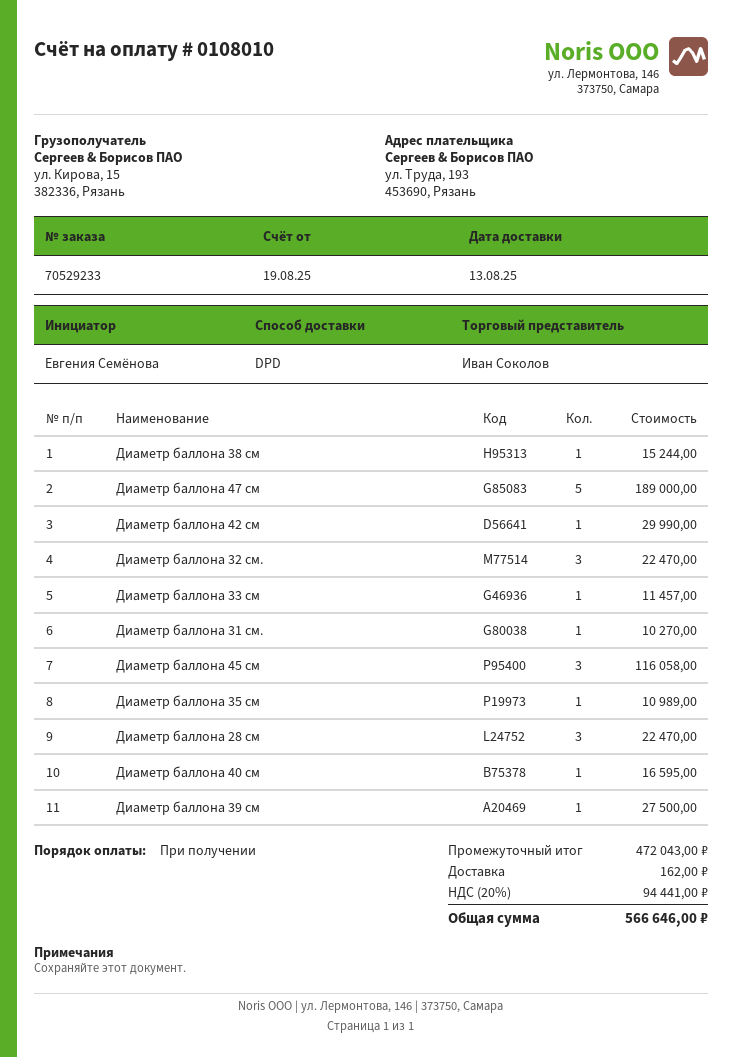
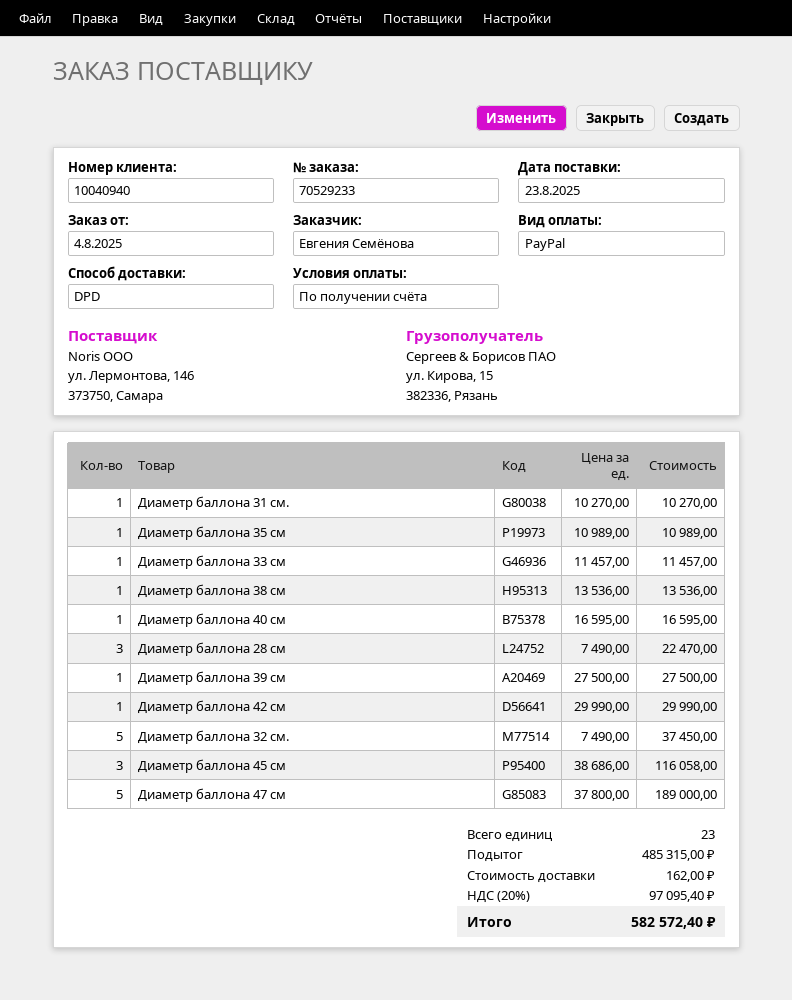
delivery date: 2025-08-13 -> 2025-08-23
Диаметр баллона 38 см: 1 for 15244.00 -> 1 for 13536.00
Диаметр баллона 32 см.: 3 for 22470.00 -> 5 for 37450.00
subtotal: 472043.00 -> 485315.00
tax: 20% = 94441.00 -> 20% = 97095.40
total: 566646.00 -> 582572.40

